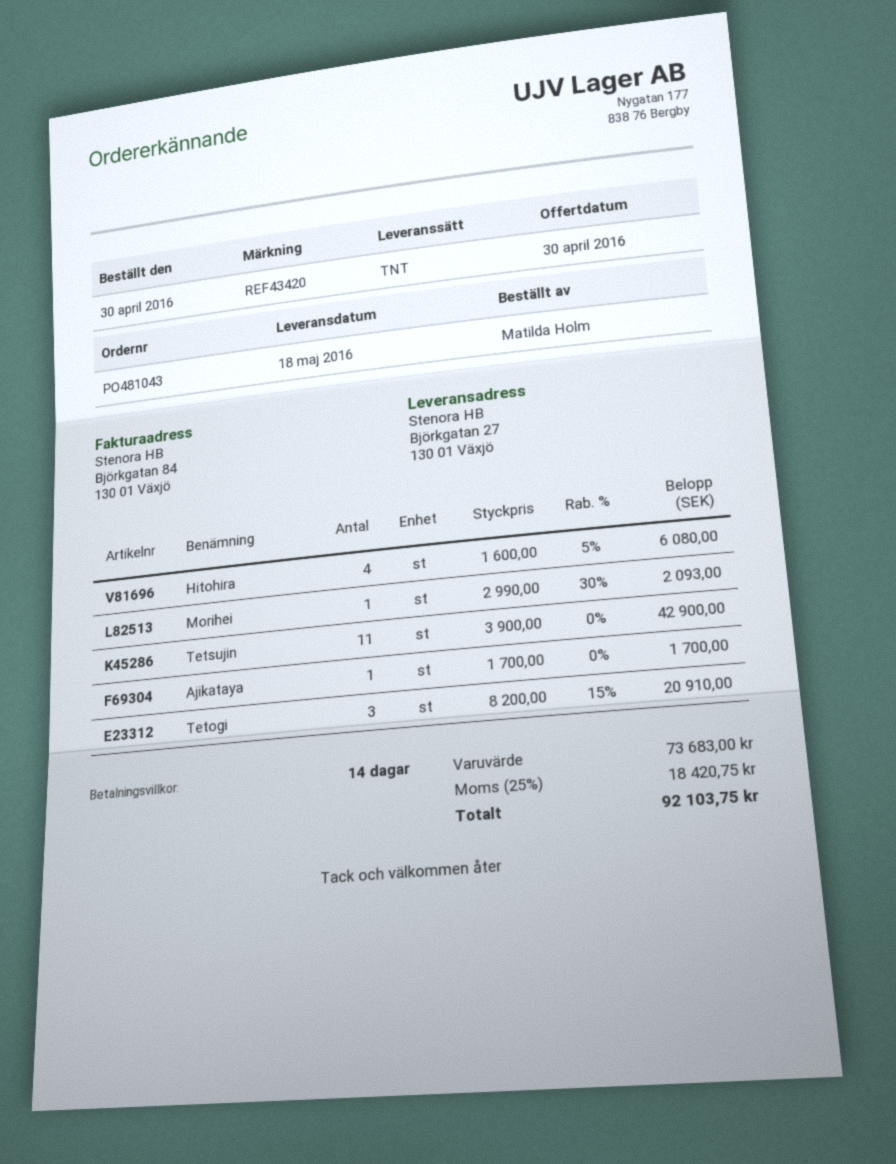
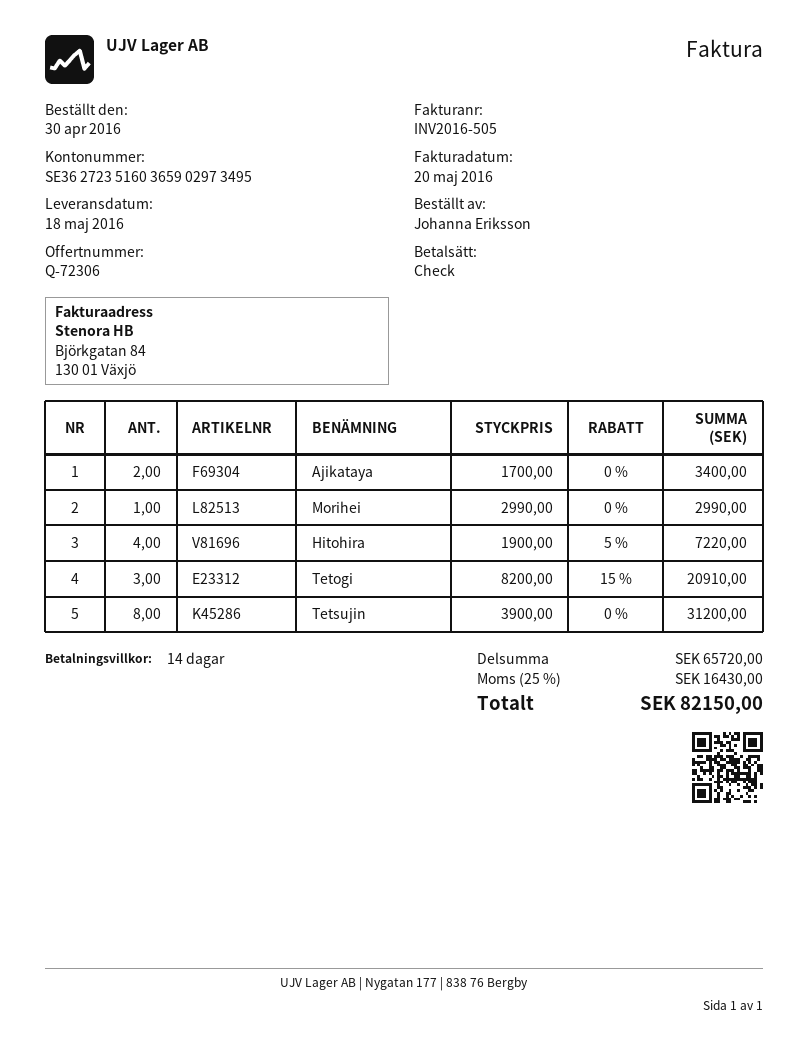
ordered by: Matilda Holm -> Johanna Eriksson
Hitohira: 4 x 1600.00 - 5% = 6080.00 -> 4 x 1900.00 - 5% = 7220.00
Morihei: 1 x 2990.00 - 30% = 2093.00 -> 1 x 2990.00 = 2990.00
Tetsujin: 11 x 3900.00 = 42900.00 -> 8 x 3900.00 = 31200.00
Ajikataya: 1 x 1700.00 = 1700.00 -> 2 x 1700.00 = 3400.00
subtotal: 73683.00 -> 65720.00
tax: 25% = 18420.75 -> 25% = 16430.00
total: 92103.75 -> 82150.00

